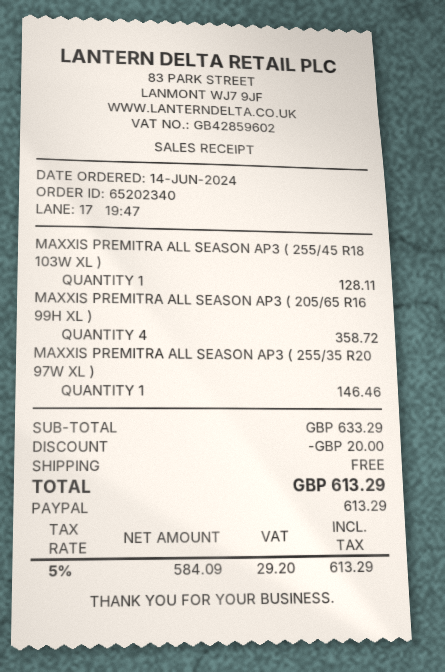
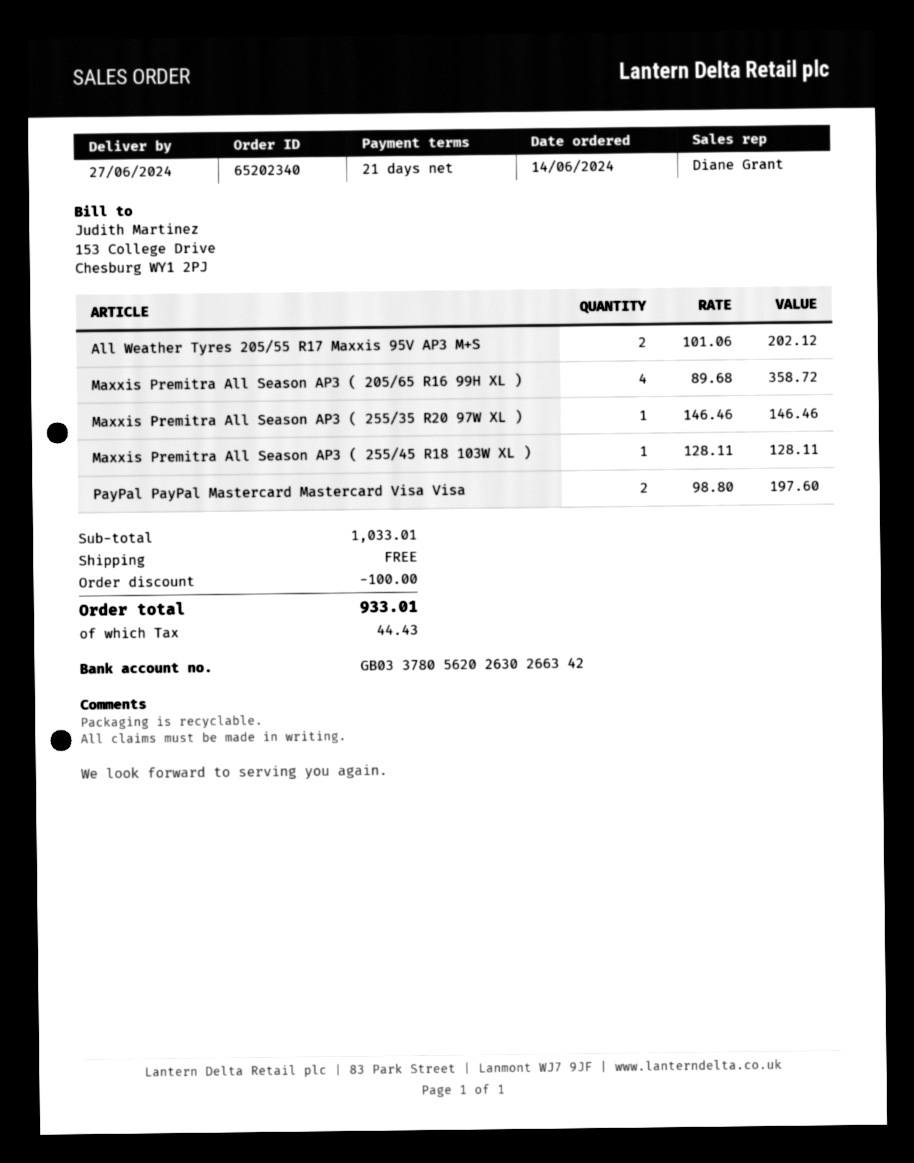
All Weather Tyres 205/55 R17 Maxxis 95V AP3 M+S: none -> 2 for 202.12
PayPal PayPal Mastercard Mastercard Visa Visa: none -> 2 for 197.60
subtotal: 633.29 -> 1033.01
discount: 20.00 -> 100.00
tax: 29.20 -> 44.43
total: 613.29 -> 933.01

